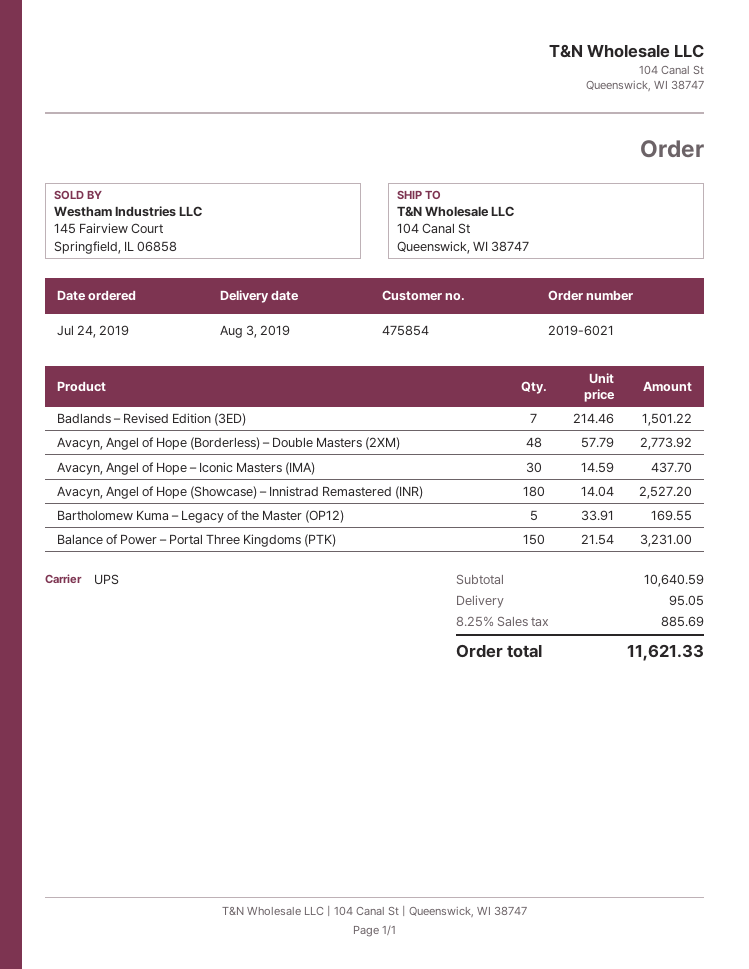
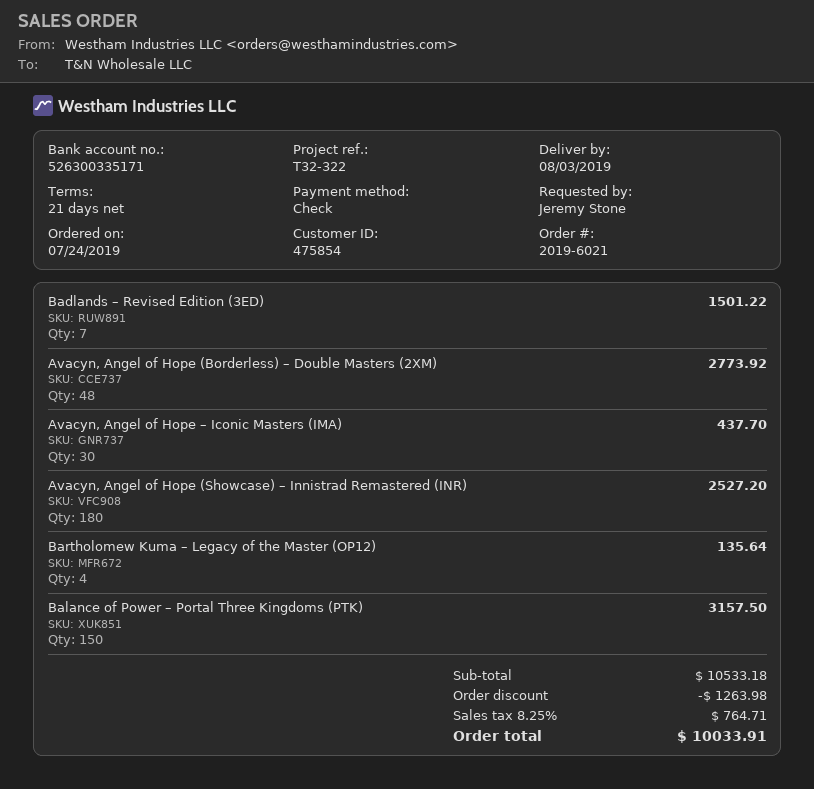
Bartholomew Kuma – Legacy of the Master (OP12): 5 for 169.55 -> 4 for 135.64
Balance of Power – Portal Three Kingdoms (PTK): 150 for 3231.00 -> 150 for 3157.50
subtotal: 10640.59 -> 10533.18
discount: none -> 1263.98
shipping: 95.05 -> none
tax: 8.25% = 885.69 -> 8.25% = 764.71
total: 11621.33 -> 10033.91

